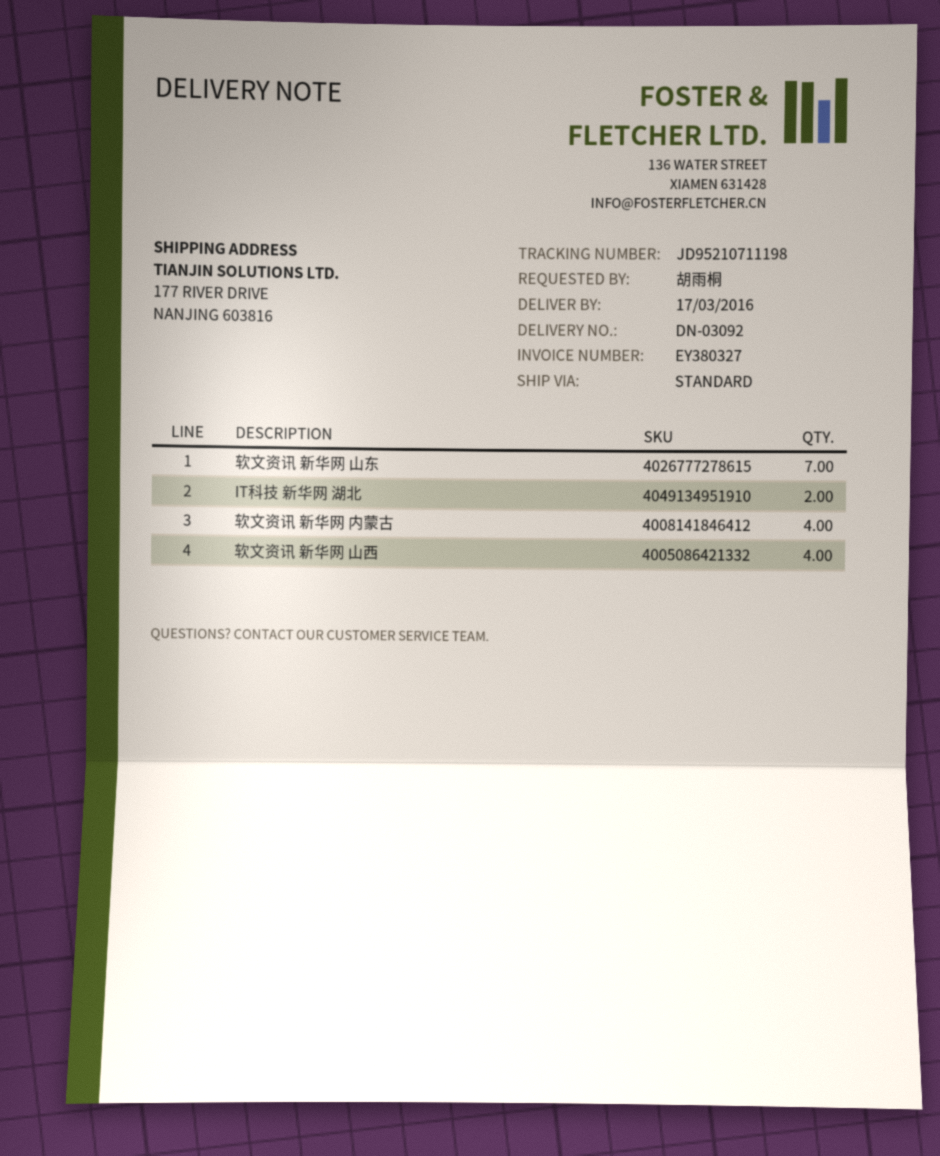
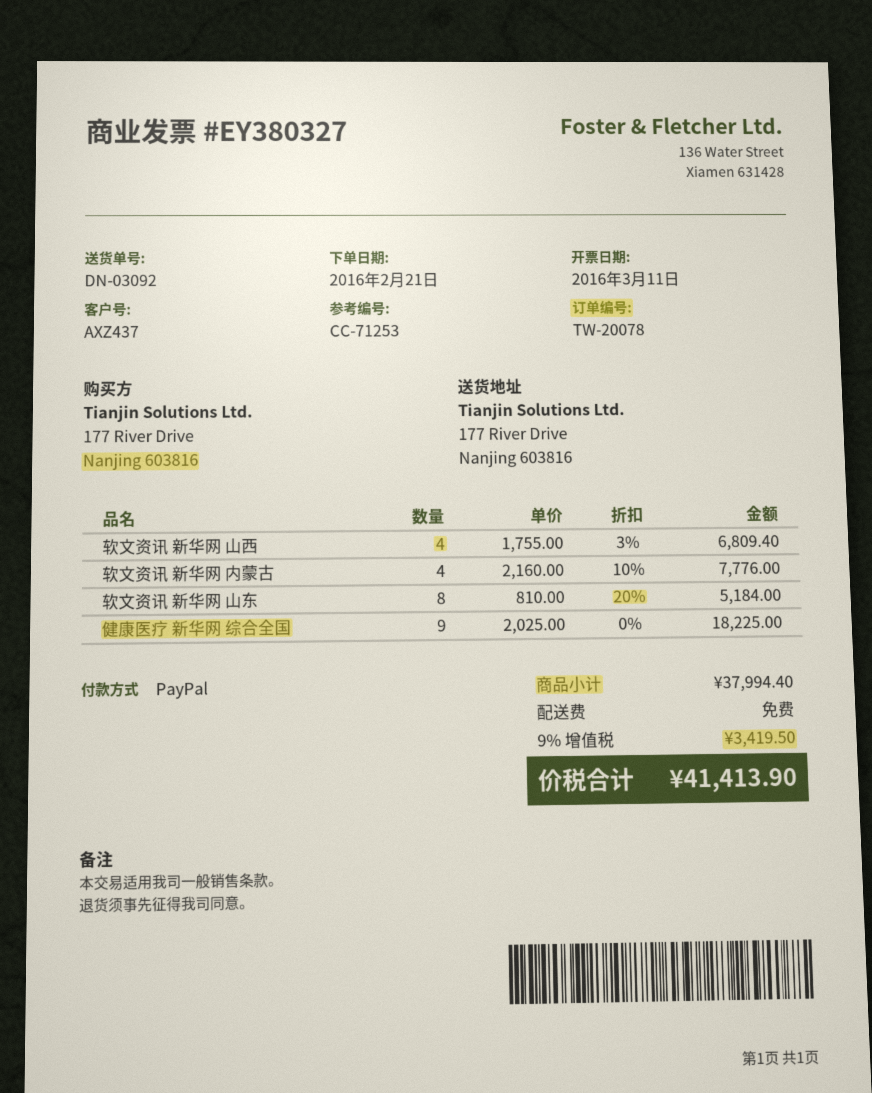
软文资讯 新华网 山东: 7 -> 8
IT科技 新华网 湖北: 2 -> none
健康医疗 新华网 综合全国: none -> 9

